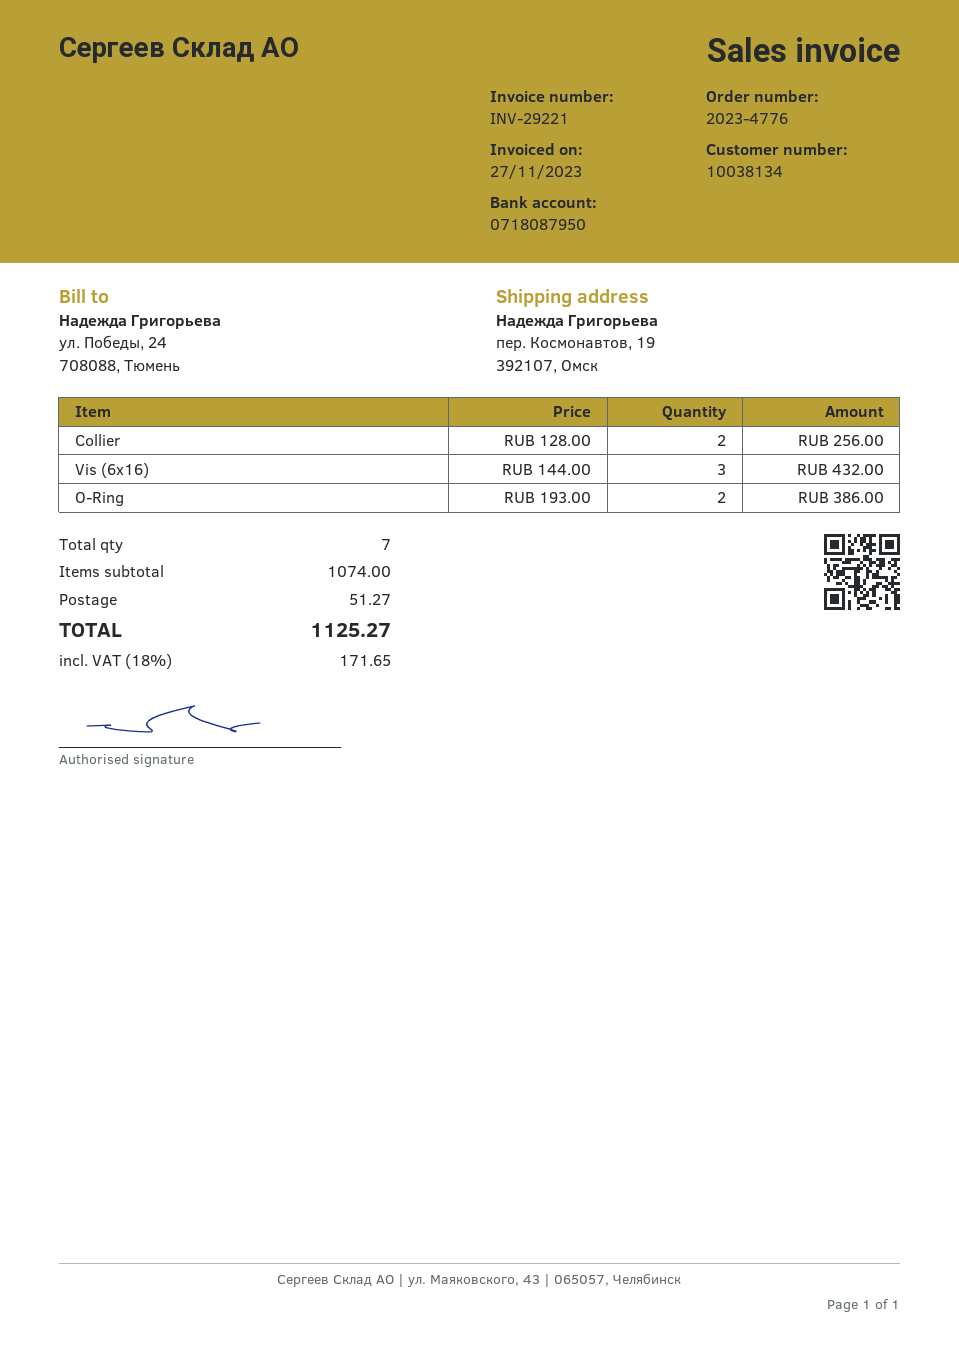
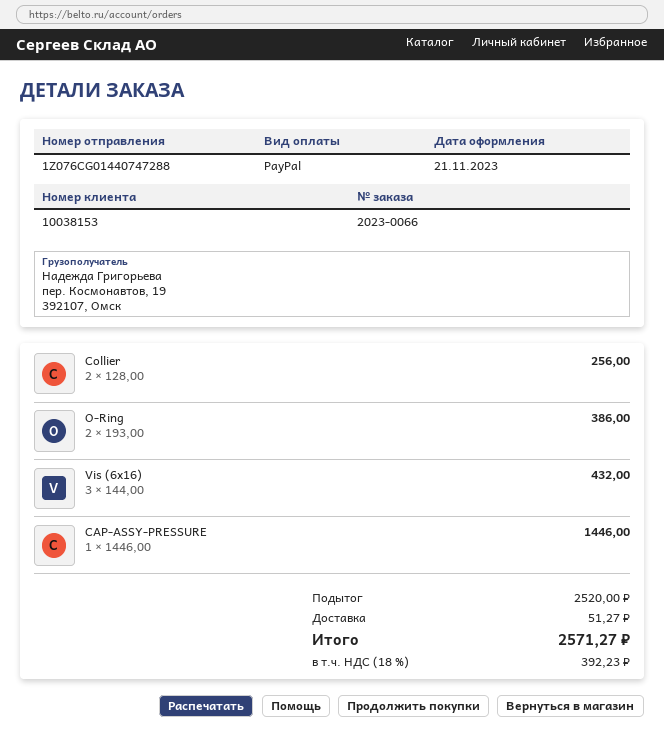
order number: 2023-4776 -> 2023-0066
customer number: 10038134 -> 10038153
CAP-ASSY-PRESSURE: none -> 1 x 1446.00 = 1446.00
subtotal: 1074.00 -> 2520.00
tax: 18% = 171.65 -> 18% = 392.23
total: 1125.27 -> 2571.27

